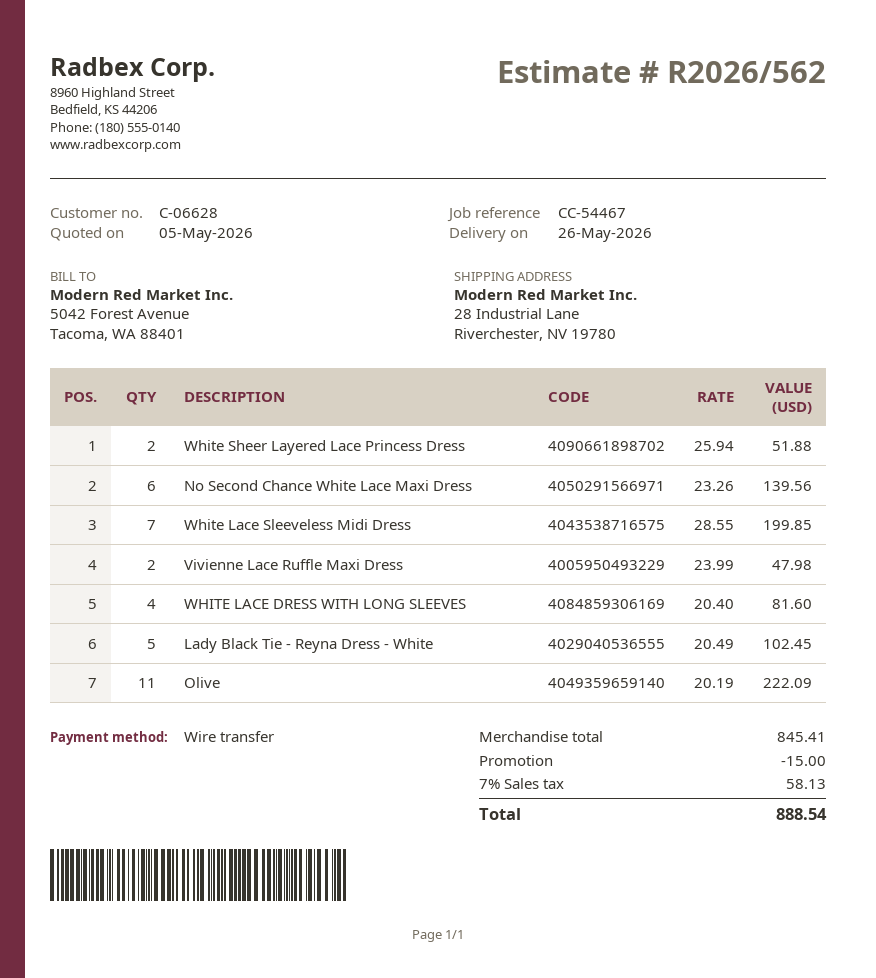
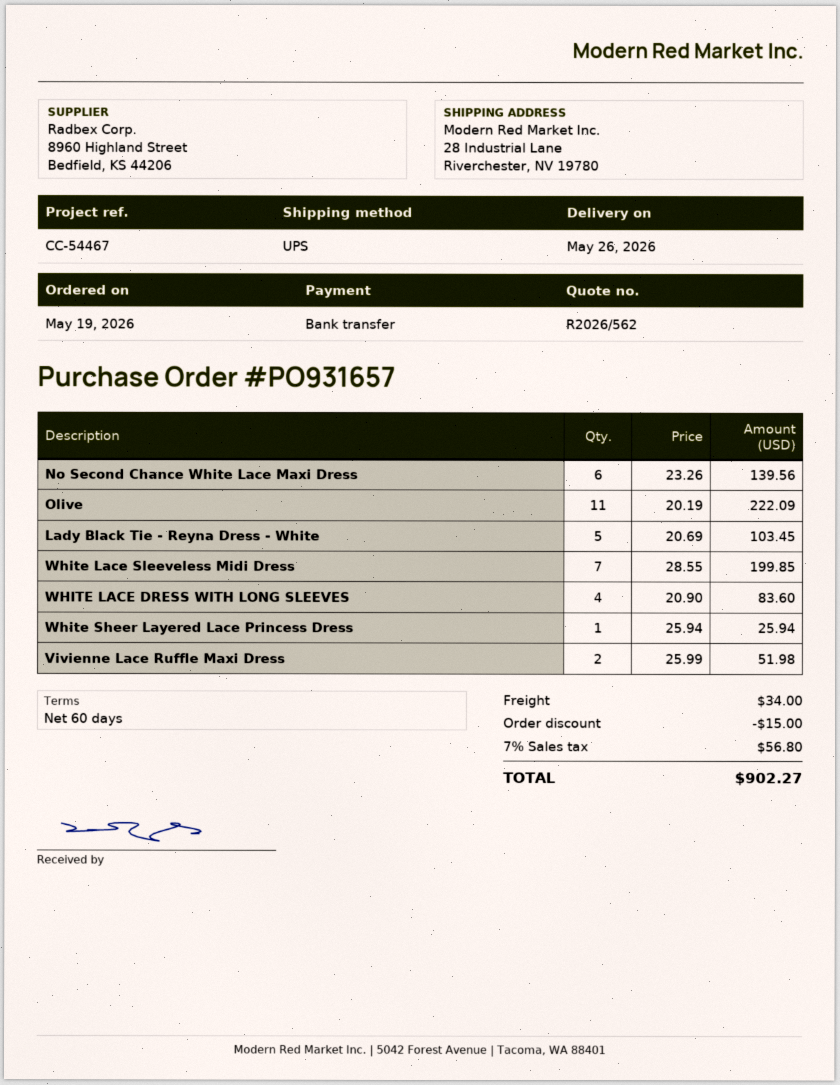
White Sheer Layered Lace Princess Dress: 2 x 25.94 = 51.88 -> 1 x 25.94 = 25.94
Vivienne Lace Ruffle Maxi Dress: 2 x 23.99 = 47.98 -> 2 x 25.99 = 51.98
WHITE LACE DRESS WITH LONG SLEEVES: 4 x 20.40 = 81.60 -> 4 x 20.90 = 83.60
Lady Black Tie - Reyna Dress - White: 5 x 20.49 = 102.45 -> 5 x 20.69 = 103.45
shipping: none -> 34.00
tax: 7% = 58.13 -> 7% = 56.80
total: 888.54 -> 902.27

